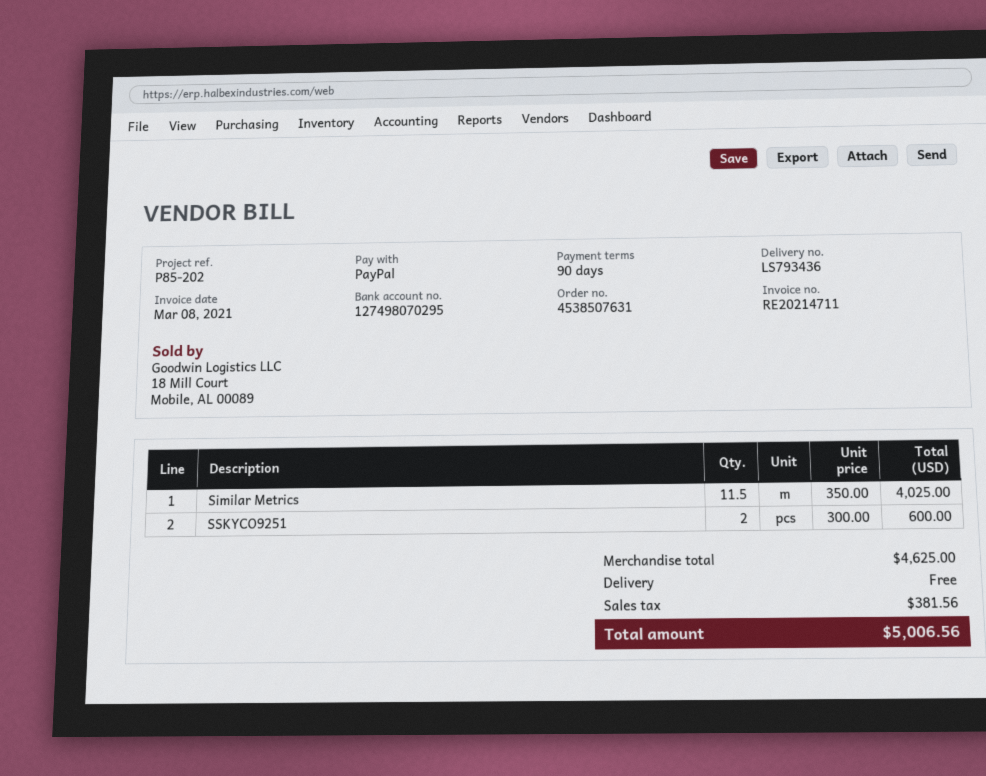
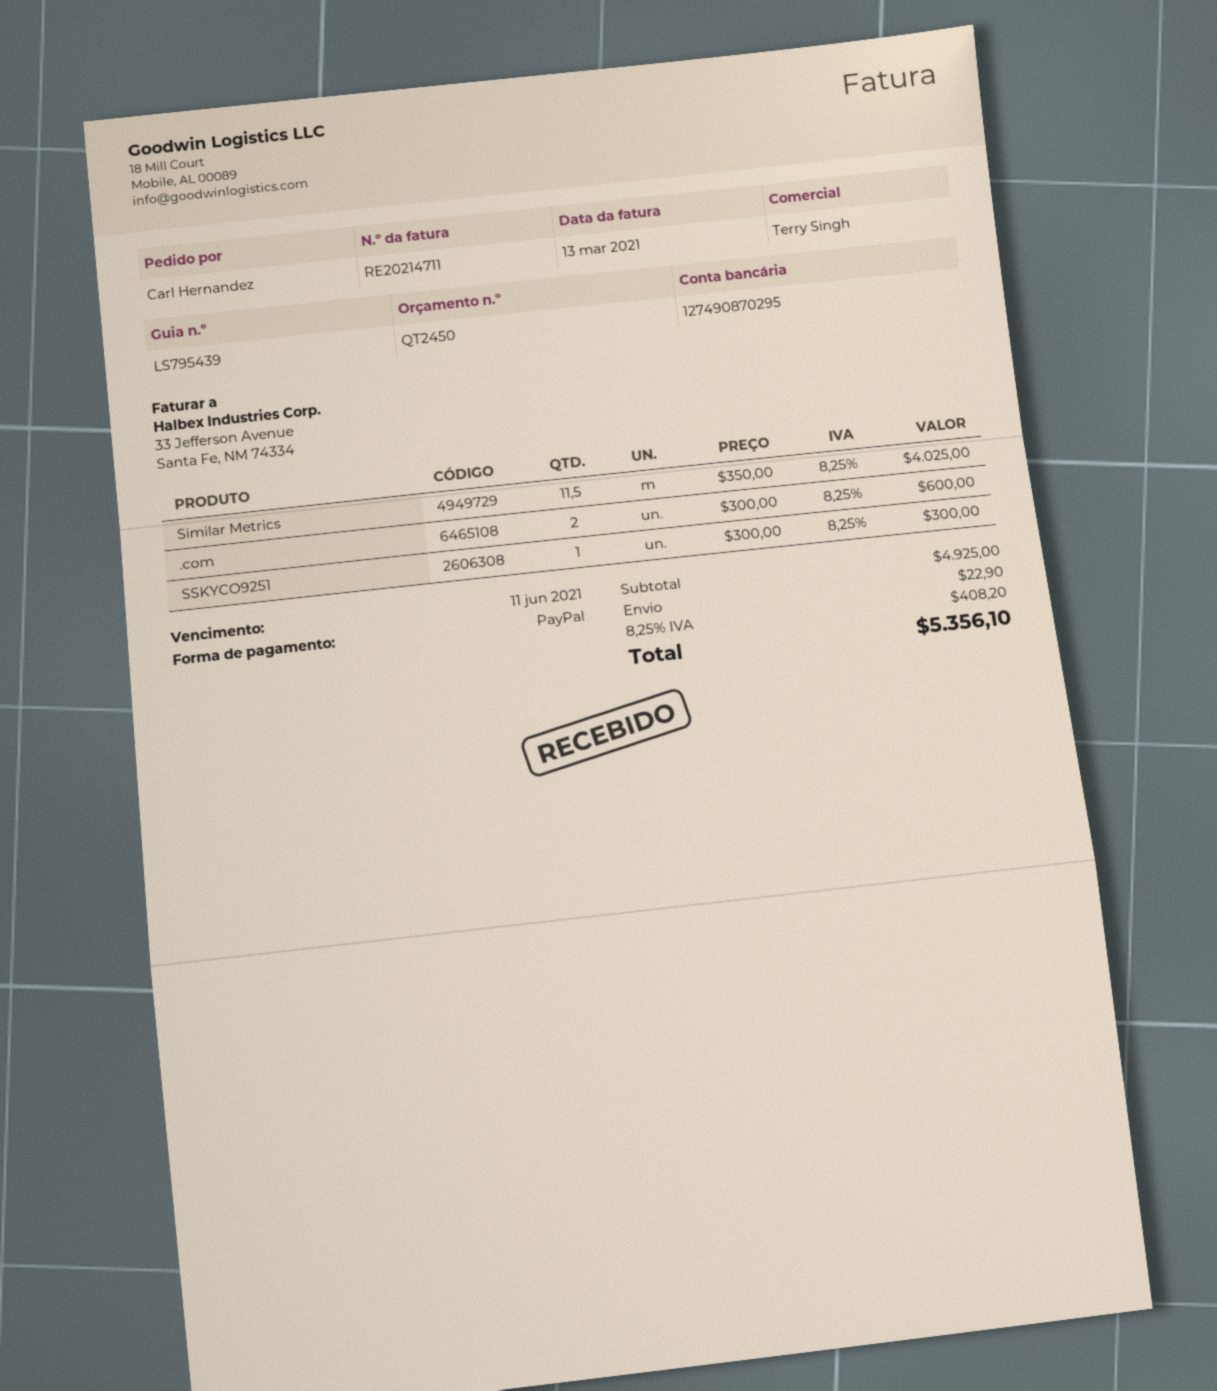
delivery note number: LS793436 -> LS795439
invoice date: 2021-03-08 -> 2021-03-13
bank account: 127498070295 -> 127490870295
SSKYCO9251: 2 x 300.00 = 600.00 -> 1 x 300.00 = 300.00
.com: none -> 2 x 300.00 = 600.00
subtotal: 4625.00 -> 4925.00
shipping: 0.00 -> 22.90
tax: 381.56 -> 408.20
total: 5006.56 -> 5356.10

